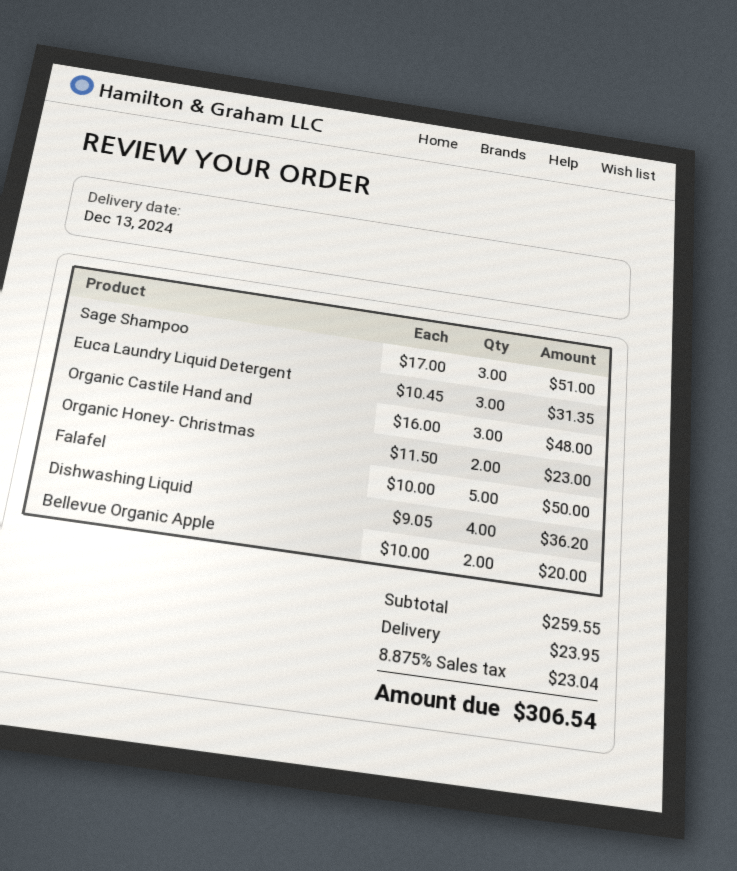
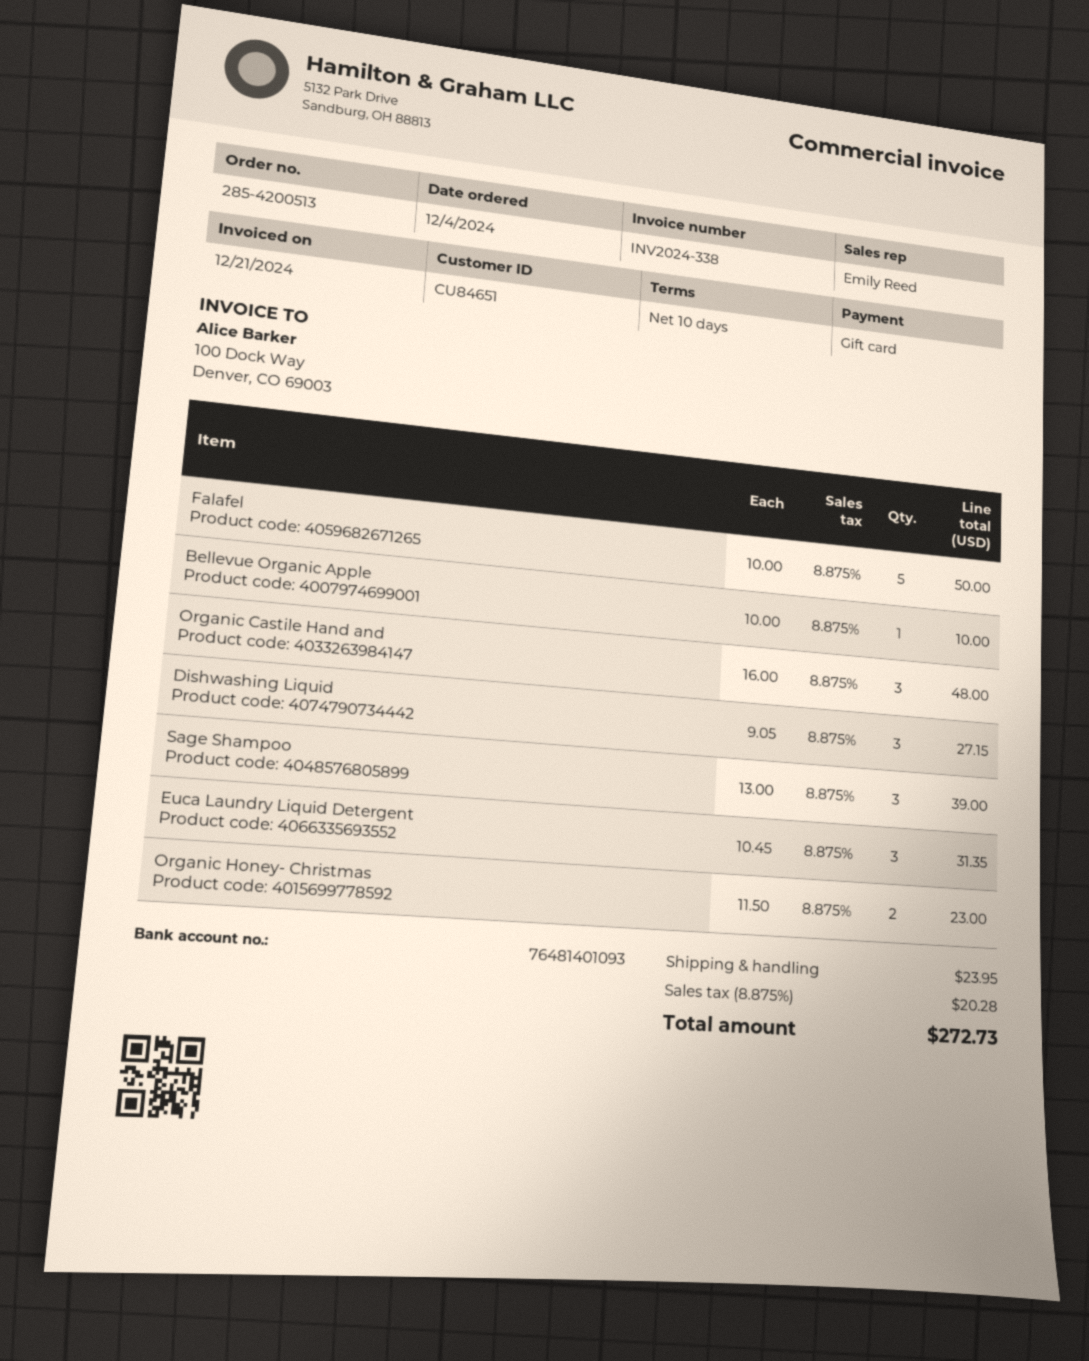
Sage Shampoo: 3 x 17.00 = 51.00 -> 3 x 13.00 = 39.00
Dishwashing Liquid: 4 x 9.05 = 36.20 -> 3 x 9.05 = 27.15
Bellevue Organic Apple: 2 x 10.00 = 20.00 -> 1 x 10.00 = 10.00
tax: 8.875% = 23.04 -> 8.875% = 20.28
total: 306.54 -> 272.73

